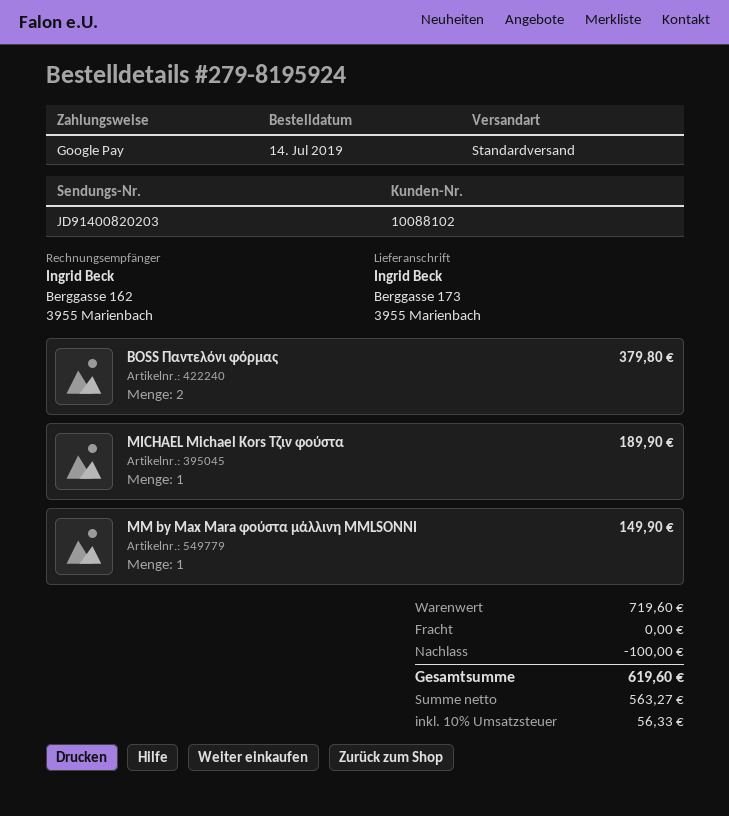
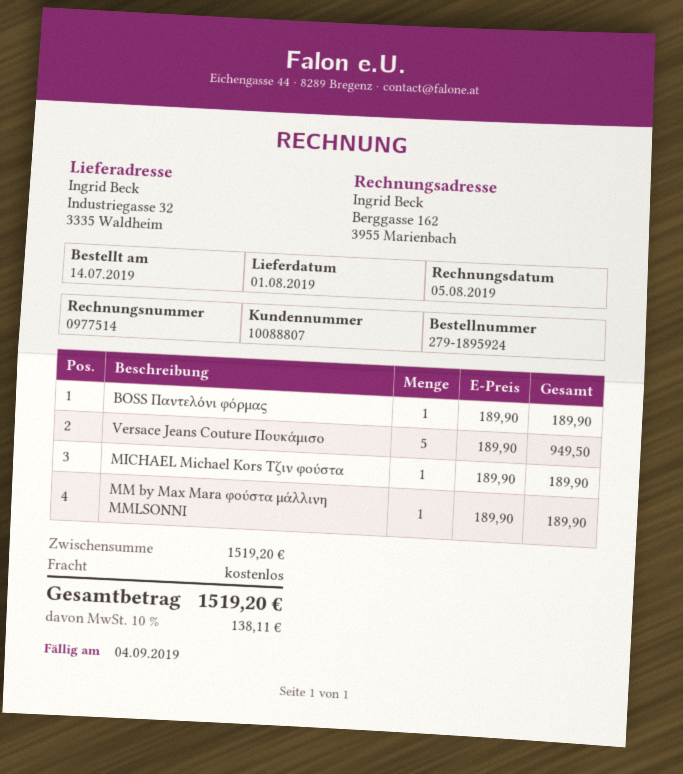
order number: 279-8195924 -> 279-1895924
customer number: 10088102 -> 10088807
ship to: Berggasse 173, 3955 Marienbach -> Industriegasse 32, 3335 Waldheim
BOSS Παντελόνι φόρμας: 2 for 379.80 -> 1 for 189.90
MM by Max Mara φούστα μάλλινη MMLSONNI: 1 for 149.90 -> 1 for 189.90
Versace Jeans Couture Πουκάμισο: none -> 5 for 949.50
subtotal: 719.60 -> 1519.20
discount: 100.00 -> none
tax: 10% = 56.33 -> 10% = 138.11
total: 619.60 -> 1519.20

